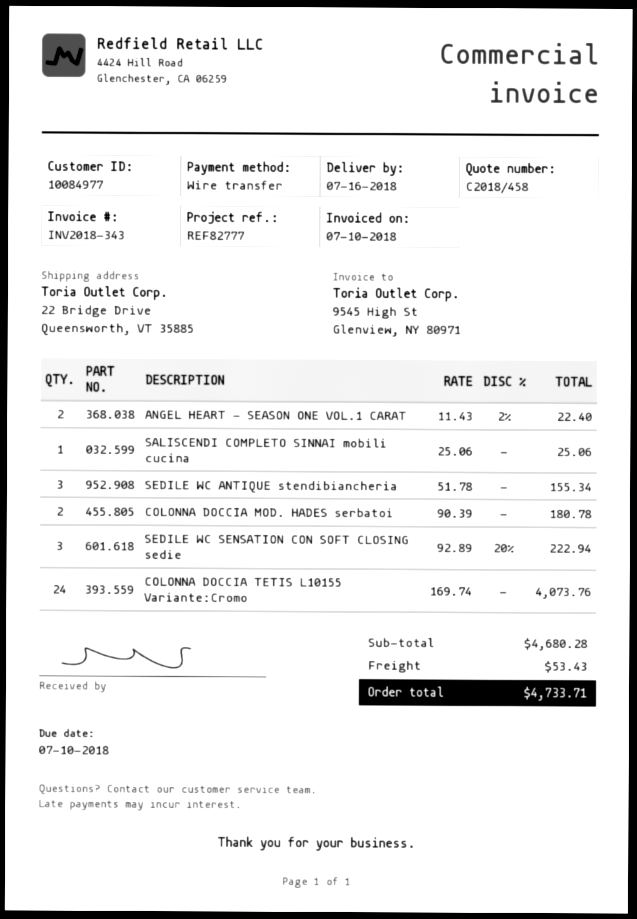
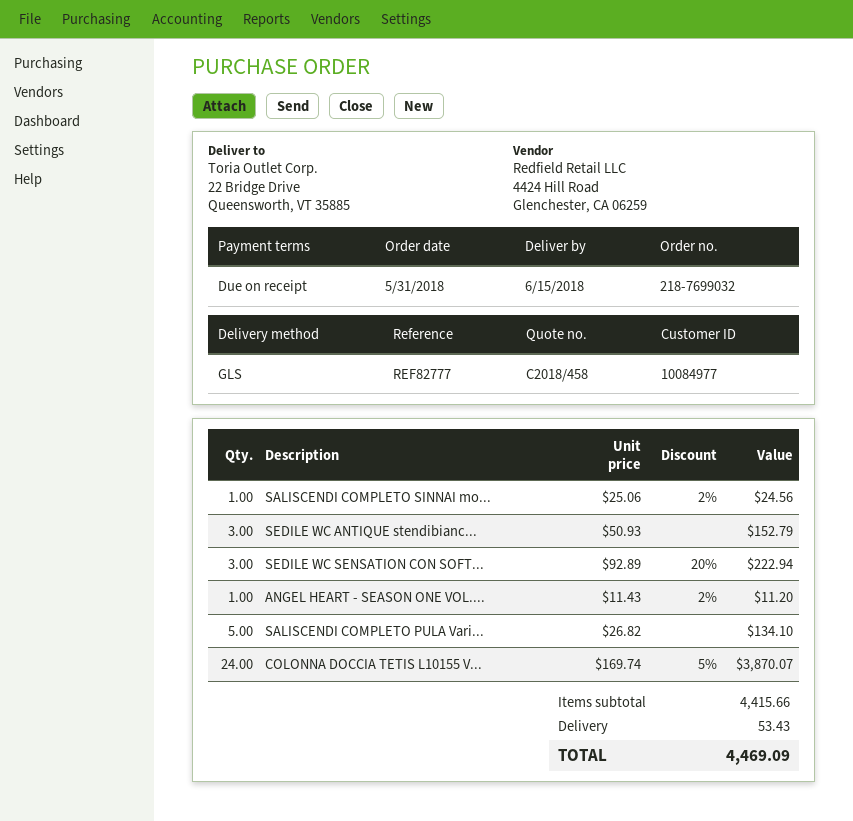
delivery date: 2018-07-16 -> 2018-06-15
ANGEL HEART - SEASON ONE VOL.1 CARAT: 2 x 11.43 - 2% = 22.40 -> 1 x 11.43 - 2% = 11.20
SALISCENDI COMPLETO SINNAI mobili cucina: 1 x 25.06 = 25.06 -> 1 x 25.06 - 2% = 24.56
SEDILE WC ANTIQUE stendibiancheria: 3 x 51.78 = 155.34 -> 3 x 50.93 = 152.79
COLONNA DOCCIA MOD. HADES serbatoi: 2 x 90.39 = 180.78 -> none
COLONNA DOCCIA TETIS L10155 Variante:Cromo: 24 x 169.74 = 4073.76 -> 24 x 169.74 - 5% = 3870.07
SALISCENDI COMPLETO PULA Vari...: none -> 5 x 26.82 = 134.10
subtotal: 4680.28 -> 4415.66
total: 4733.71 -> 4469.09

